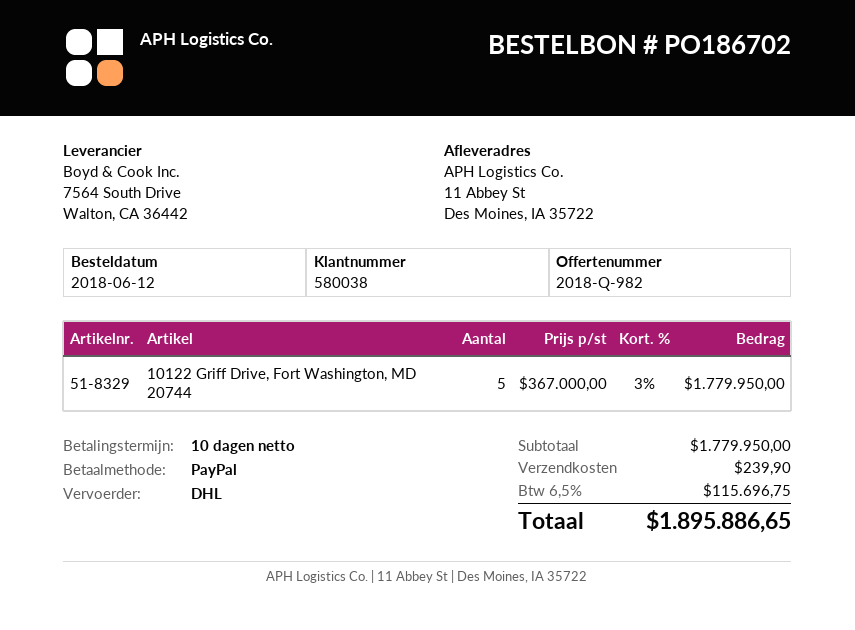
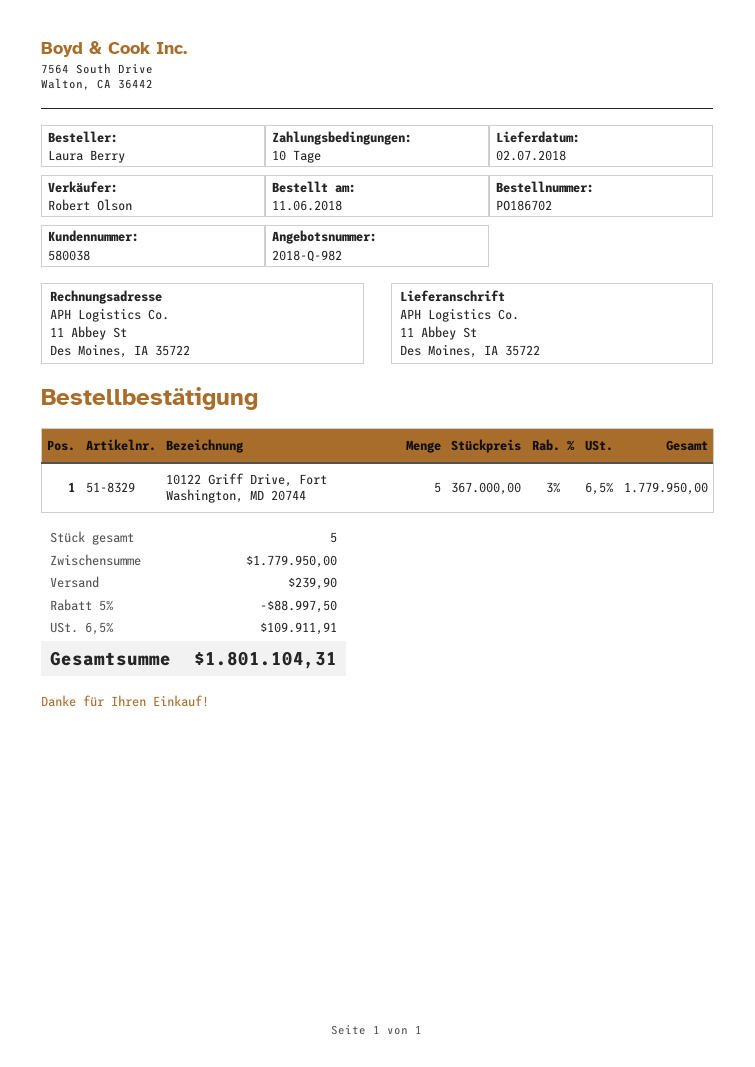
order date: 2018-06-12 -> 2018-06-11
discount: none -> 5% = 88997.50
tax: 6.5% = 115696.75 -> 6.5% = 109911.91
total: 1895886.65 -> 1801104.31

